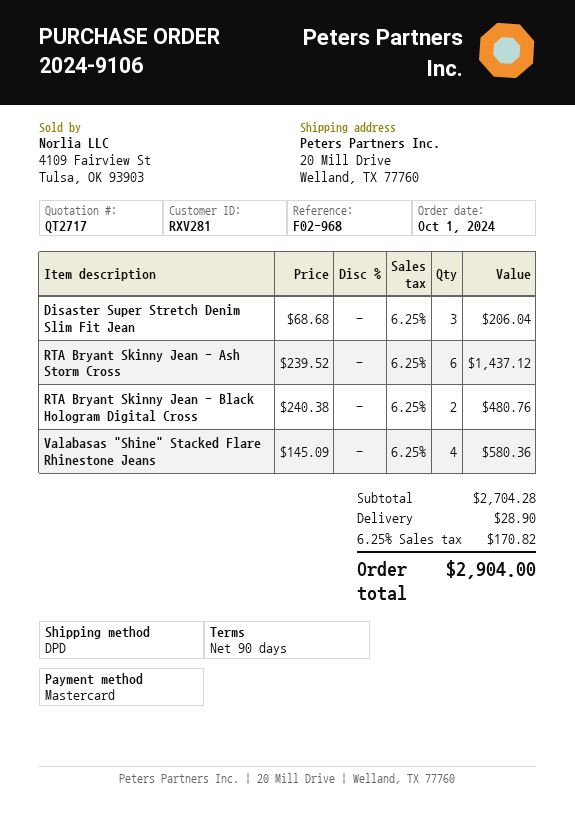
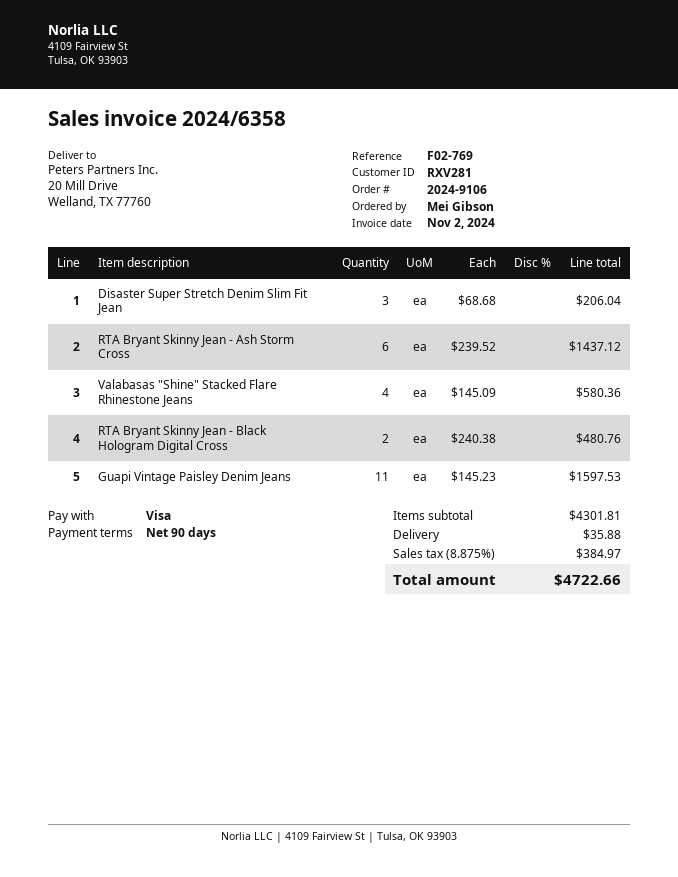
reference: F02-968 -> F02-769
payment method: Mastercard -> Visa
Guapi Vintage Paisley Denim Jeans: none -> 11 x 145.23 = 1597.53
subtotal: 2704.28 -> 4301.81
shipping: 28.90 -> 35.88
tax: 6.25% = 170.82 -> 8.875% = 384.97
total: 2904.00 -> 4722.66

